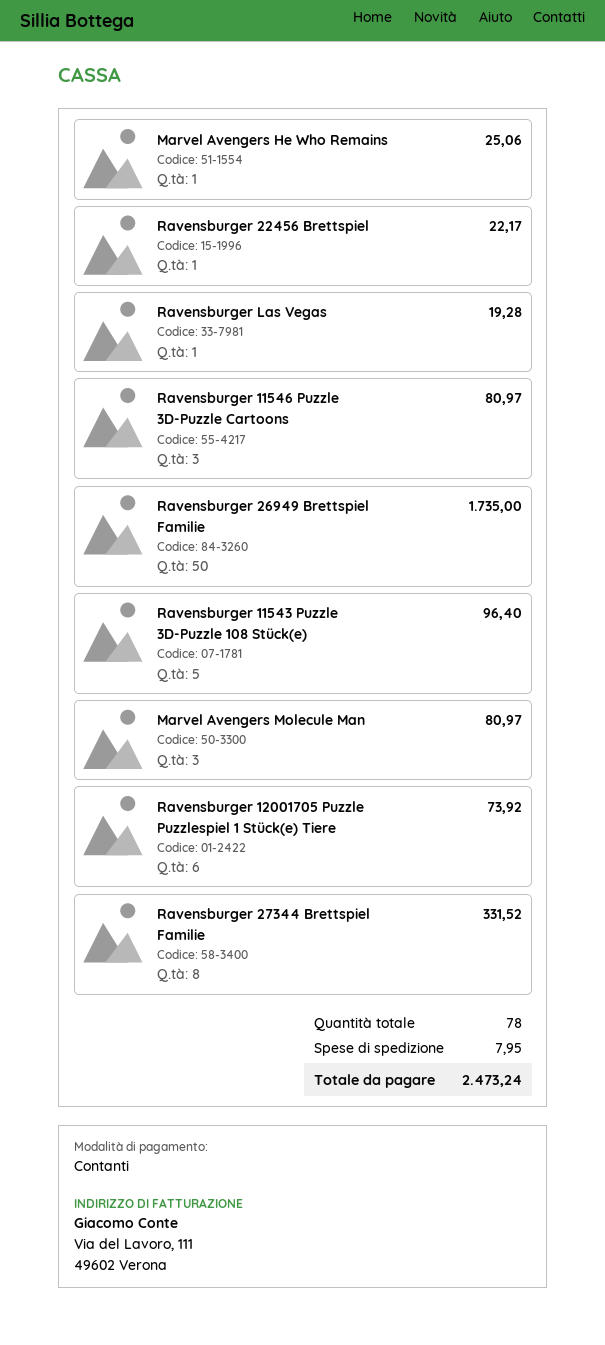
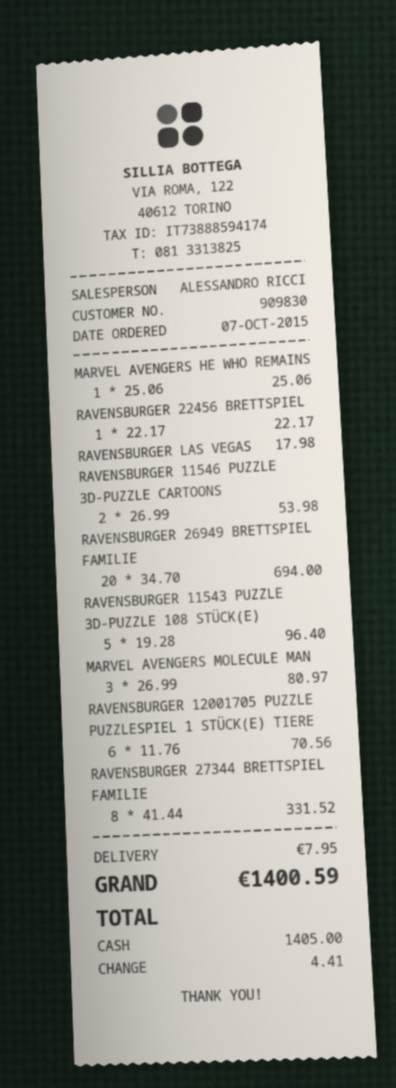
Ravensburger Las Vegas: 1 for 19.28 -> 1 for 17.98
Ravensburger 11546 Puzzle 3D-Puzzle Cartoons: 3 for 80.97 -> 2 for 53.98
Ravensburger 26949 Brettspiel Familie: 50 for 1735.00 -> 20 for 694.00
Ravensburger 12001705 Puzzle Puzzlespiel 1 Stück(e) Tiere: 6 for 73.92 -> 6 for 70.56
total: 2473.24 -> 1400.59

